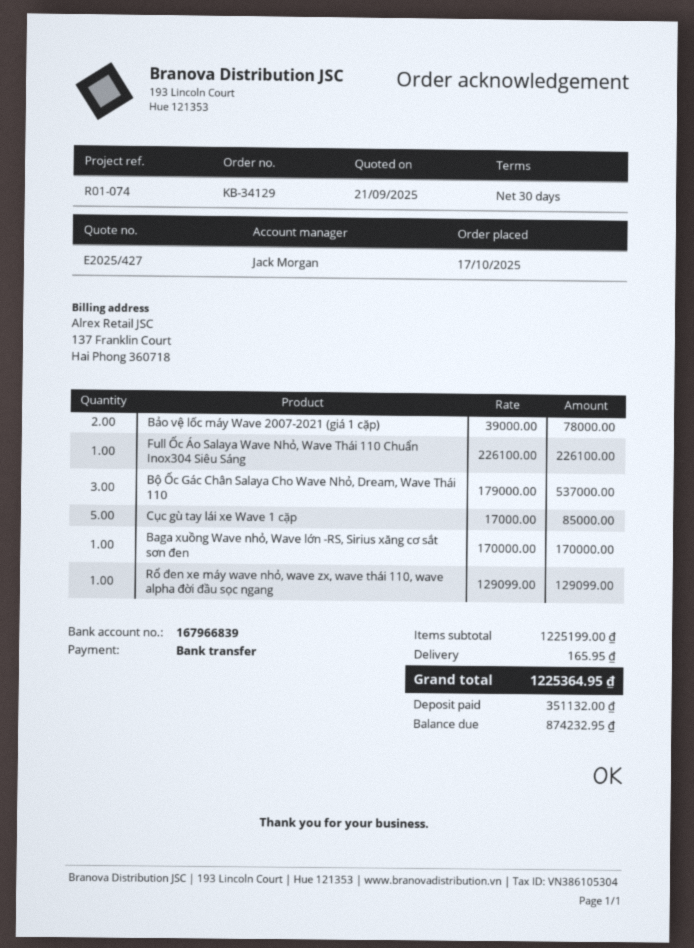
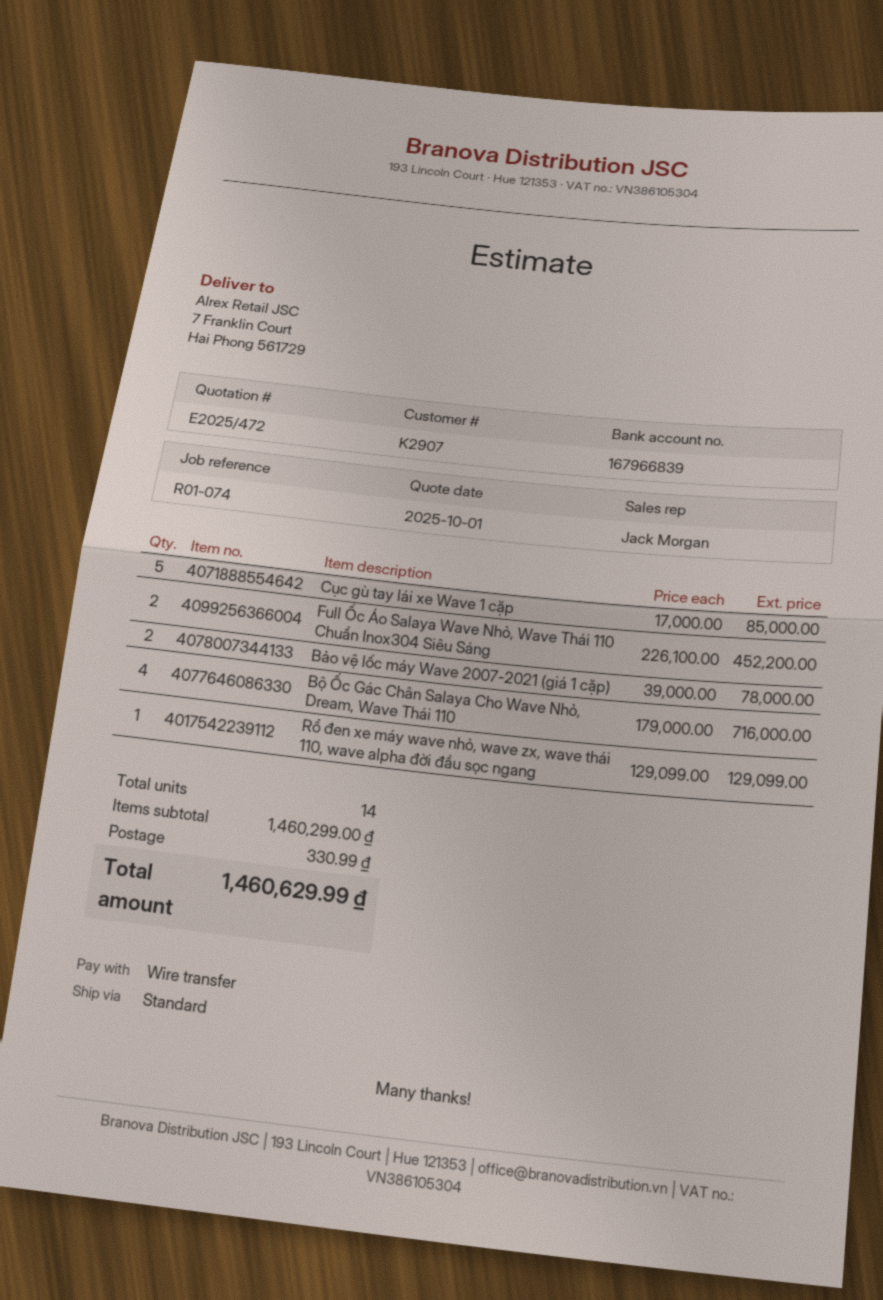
quote number: E2025/427 -> E2025/472
quote date: 2025-09-21 -> 2025-10-01
Full Ốc Áo Salaya Wave Nhỏ, Wave Thái 110 Chuẩn Inox304 Siêu Sáng: 1 x 226100.00 = 226100.00 -> 2 x 226100.00 = 452200.00
Bộ Ốc Gác Chân Salaya Cho Wave Nhỏ, Dream, Wave Thái 110: 3 x 179000.00 = 537000.00 -> 4 x 179000.00 = 716000.00
Baga xuồng Wave nhỏ, Wave lớn -RS, Sirius xăng cơ sắt sơn đen: 1 x 170000.00 = 170000.00 -> none
subtotal: 1225199.00 -> 1460299.00
shipping: 165.95 -> 330.99
total: 1225364.95 -> 1460629.99

